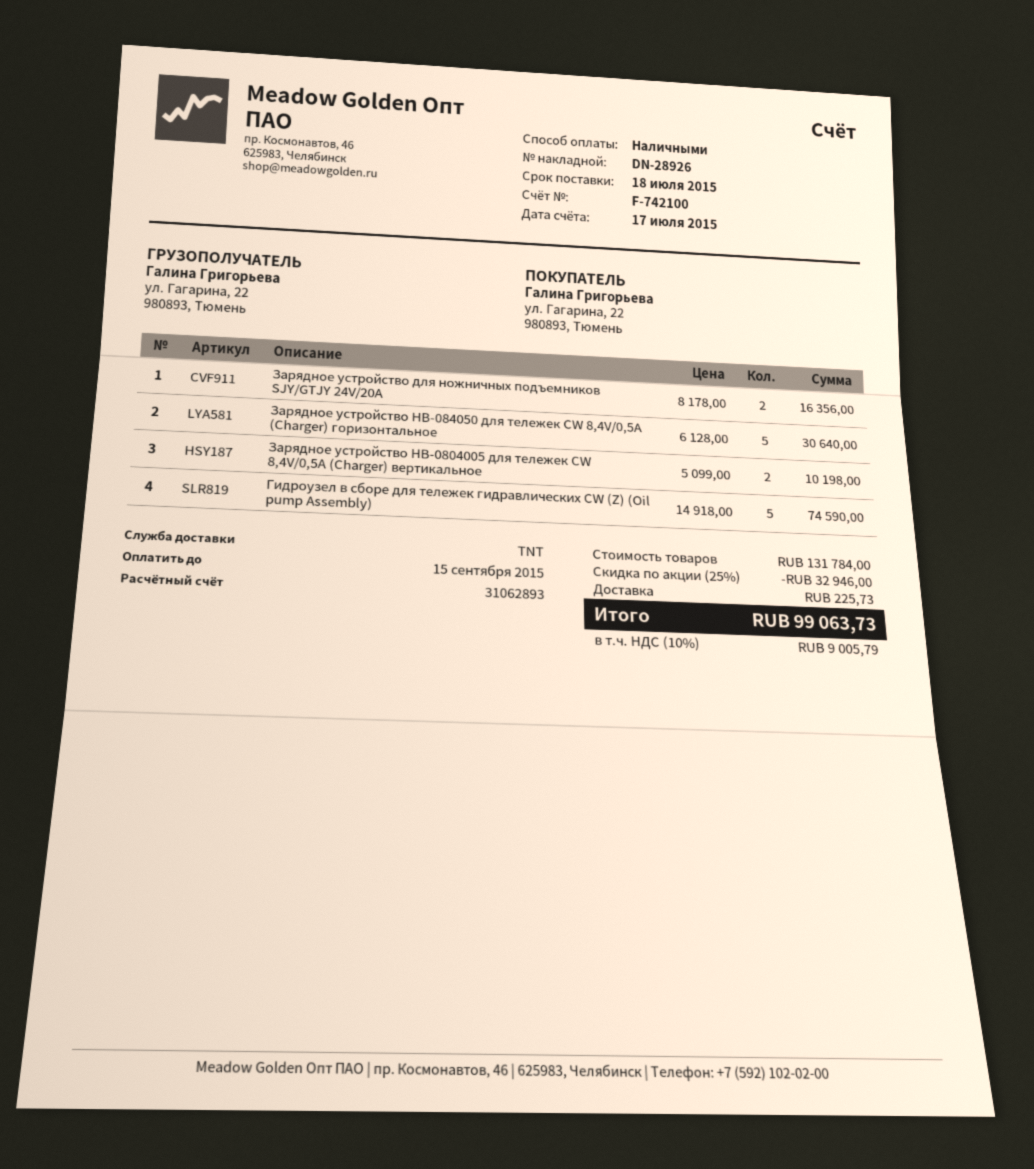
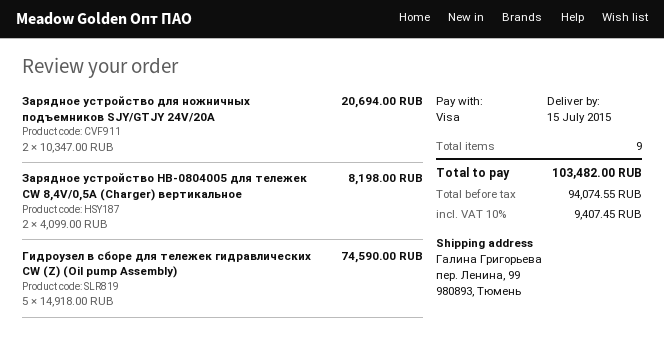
delivery date: 2015-07-18 -> 2015-07-15
payment method: cash -> Visa
ship to: ул. Гагарина, 22, 980893, Тюмень -> пер. Ленина, 99, 980893, Тюмень
Зарядное устройство для ножничных подъемников SJY/GTJY 24V/20A: 2 x 8178.00 = 16356.00 -> 2 x 10347.00 = 20694.00
Зарядное устройство HB-084050 для тележек CW 8,4V/0,5A (Charger) горизонтальное: 5 x 6128.00 = 30640.00 -> none
Зарядное устройство HB-0804005 для тележек CW 8,4V/0,5A (Charger) вертикальное: 2 x 5099.00 = 10198.00 -> 2 x 4099.00 = 8198.00
discount: 25% = 32946.00 -> none
shipping: 225.73 -> none
tax: 10% = 9005.79 -> 10% = 9407.45
total: 99063.73 -> 103482.00

